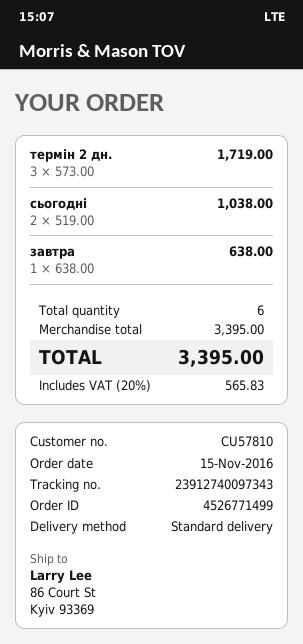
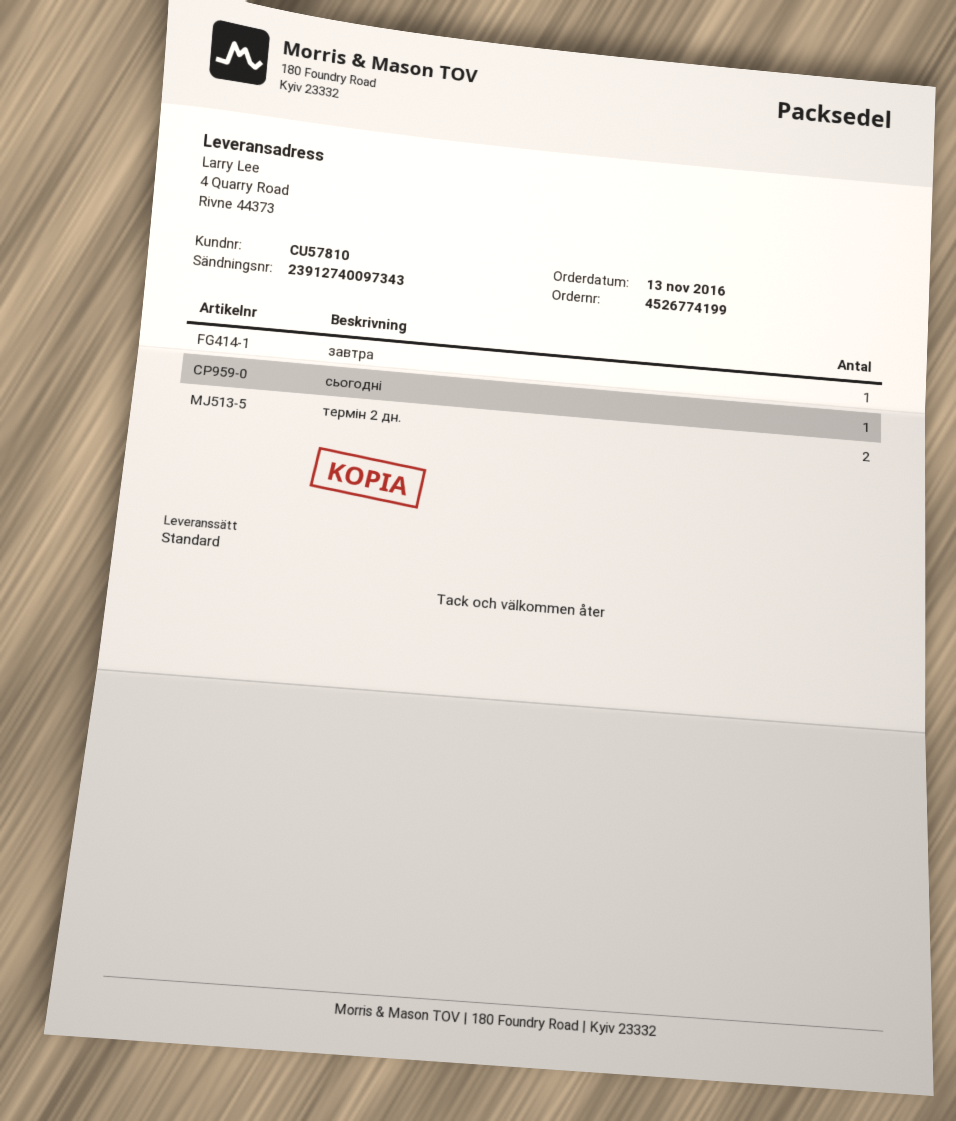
order number: 4526771499 -> 4526774199
order date: 2016-11-15 -> 2016-11-13
ship to: 86 Court St, Kyiv 93369 -> 4 Quarry Road, Rivne 44373
термін 2 дн.: 3 -> 2
сьогодні: 2 -> 1

